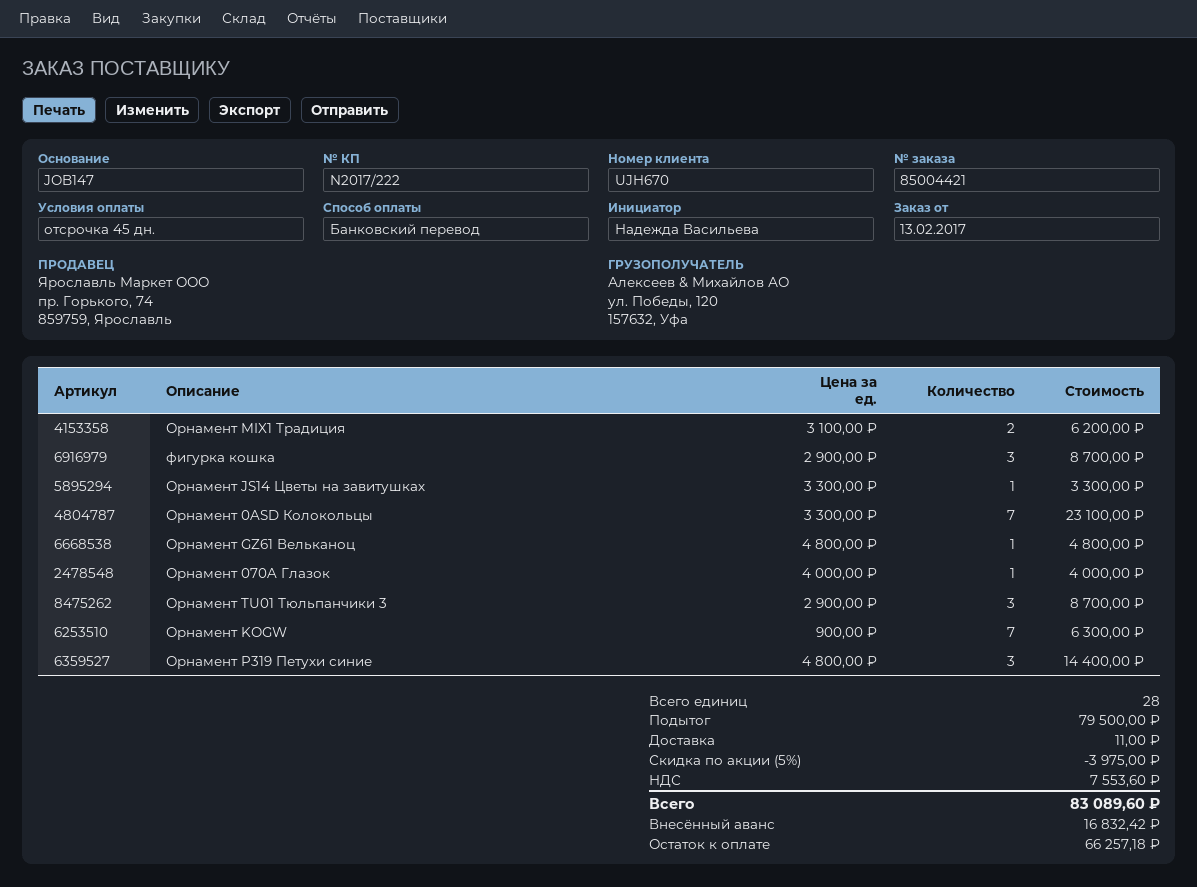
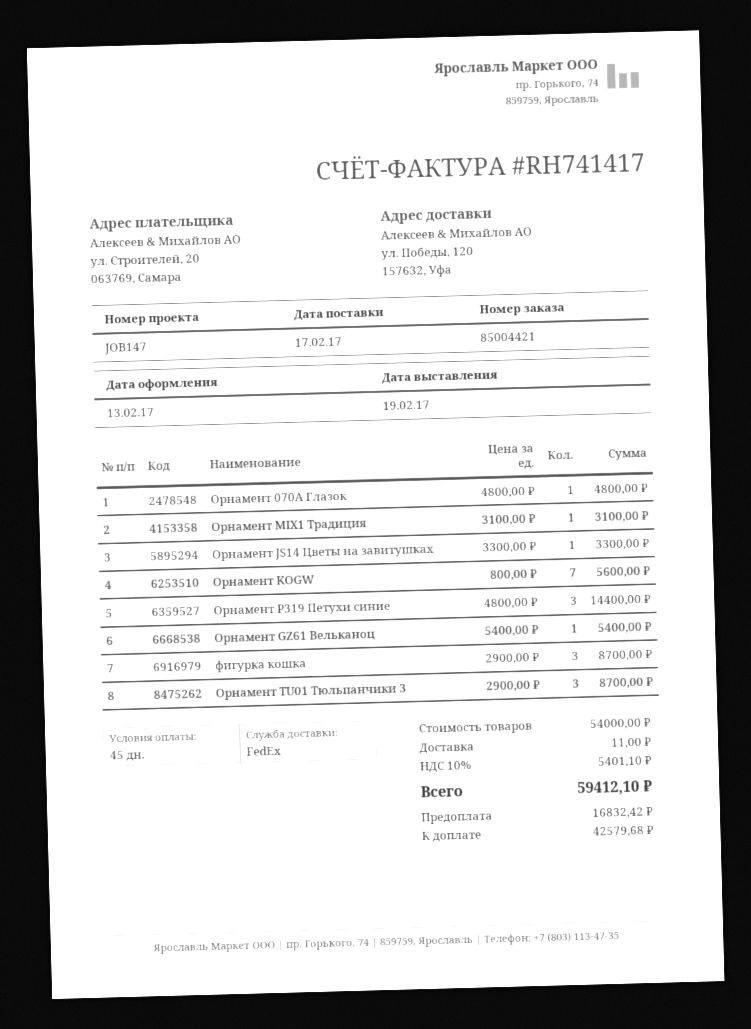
Орнамент MIX1 Традиция: 2 x 3100.00 = 6200.00 -> 1 x 3100.00 = 3100.00
Орнамент 0ASD Колокольцы: 7 x 3300.00 = 23100.00 -> none
Орнамент GZ61 Вельканоц: 1 x 4800.00 = 4800.00 -> 1 x 5400.00 = 5400.00
Орнамент 070A Глазок: 1 x 4000.00 = 4000.00 -> 1 x 4800.00 = 4800.00
Орнамент KOGW: 7 x 900.00 = 6300.00 -> 7 x 800.00 = 5600.00
subtotal: 79500.00 -> 54000.00
discount: 5% = 3975.00 -> none
tax: 7553.60 -> 5401.10
total: 83089.60 -> 59412.10
balance: 66257.18 -> 42579.68

